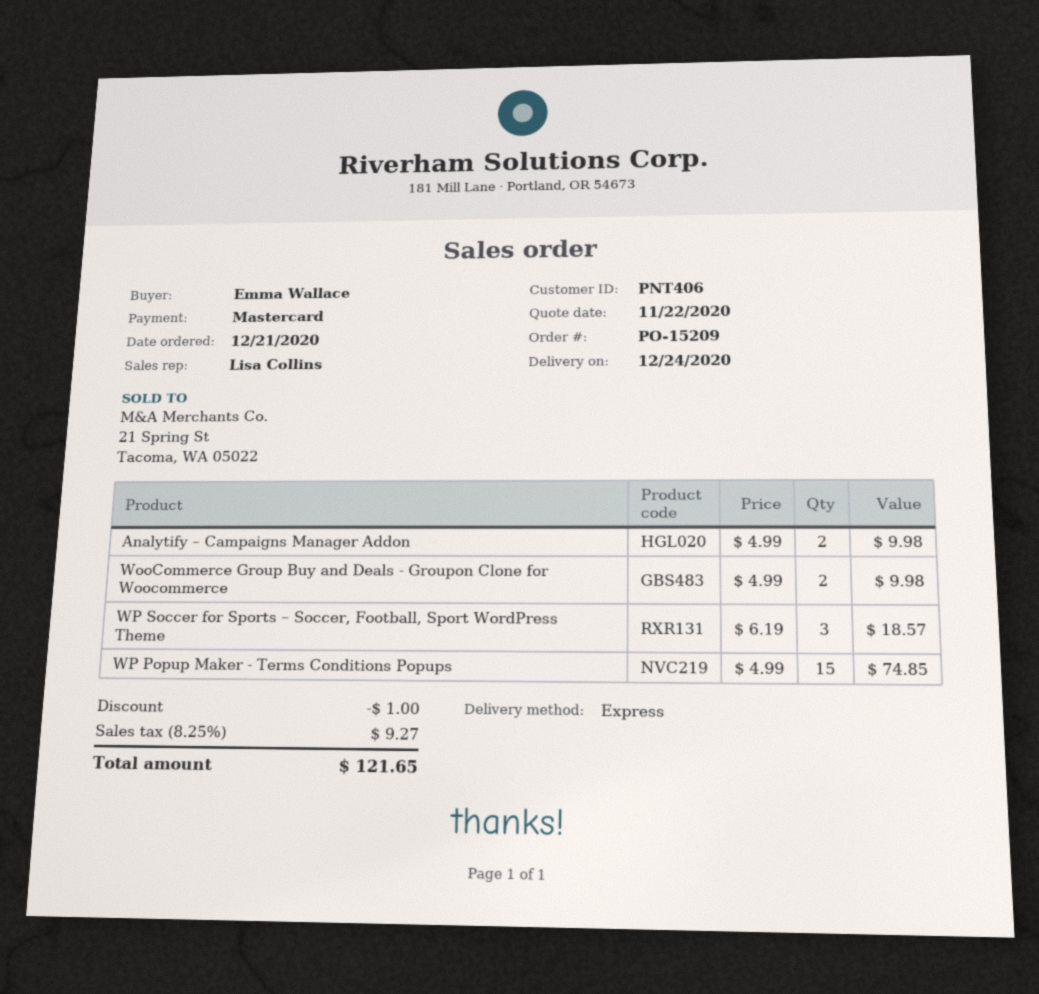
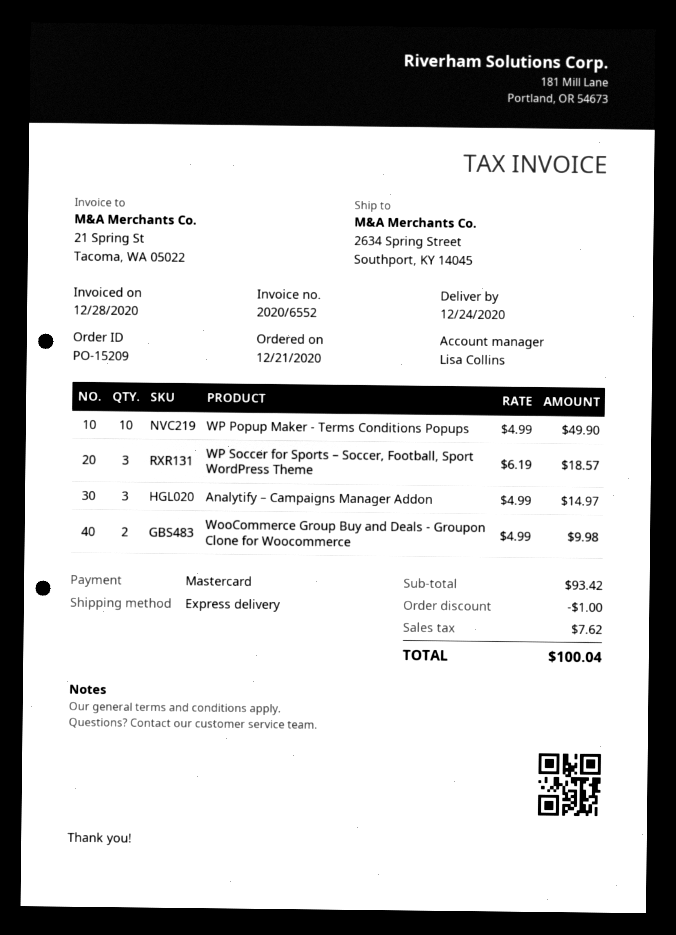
Analytify – Campaigns Manager Addon: 2 x 4.99 = 9.98 -> 3 x 4.99 = 14.97
WP Popup Maker - Terms Conditions Popups: 15 x 4.99 = 74.85 -> 10 x 4.99 = 49.90
tax: 9.27 -> 7.62
total: 121.65 -> 100.04

